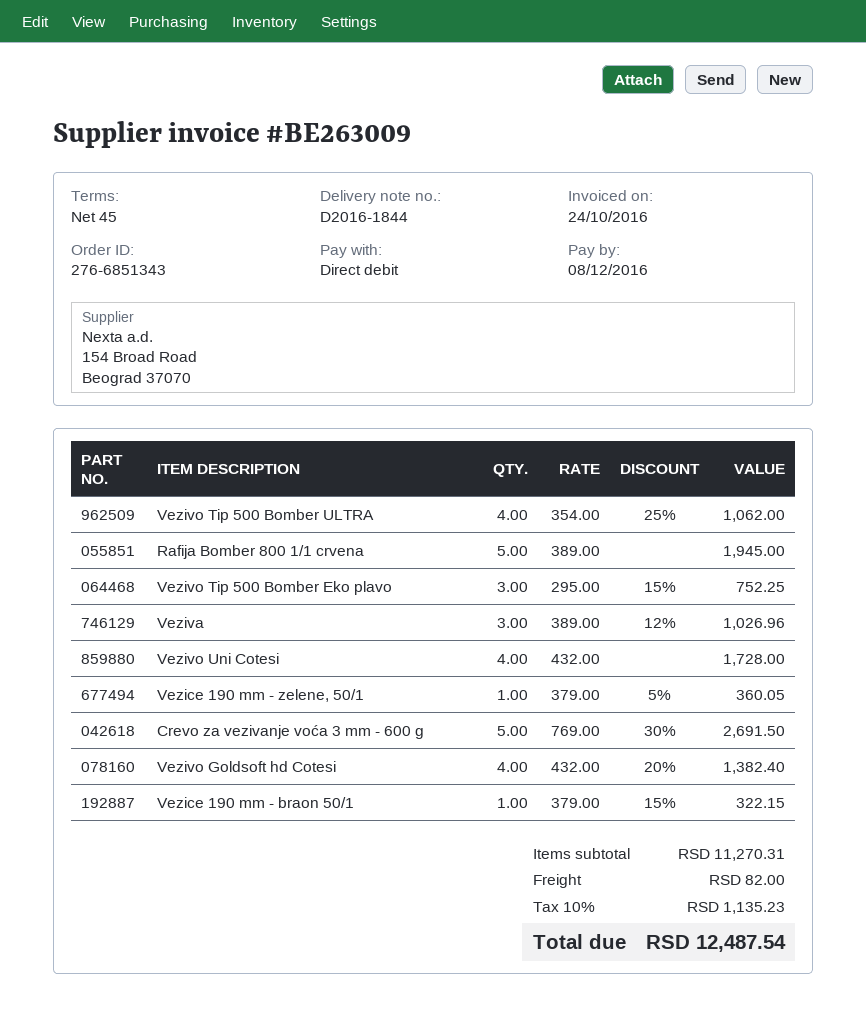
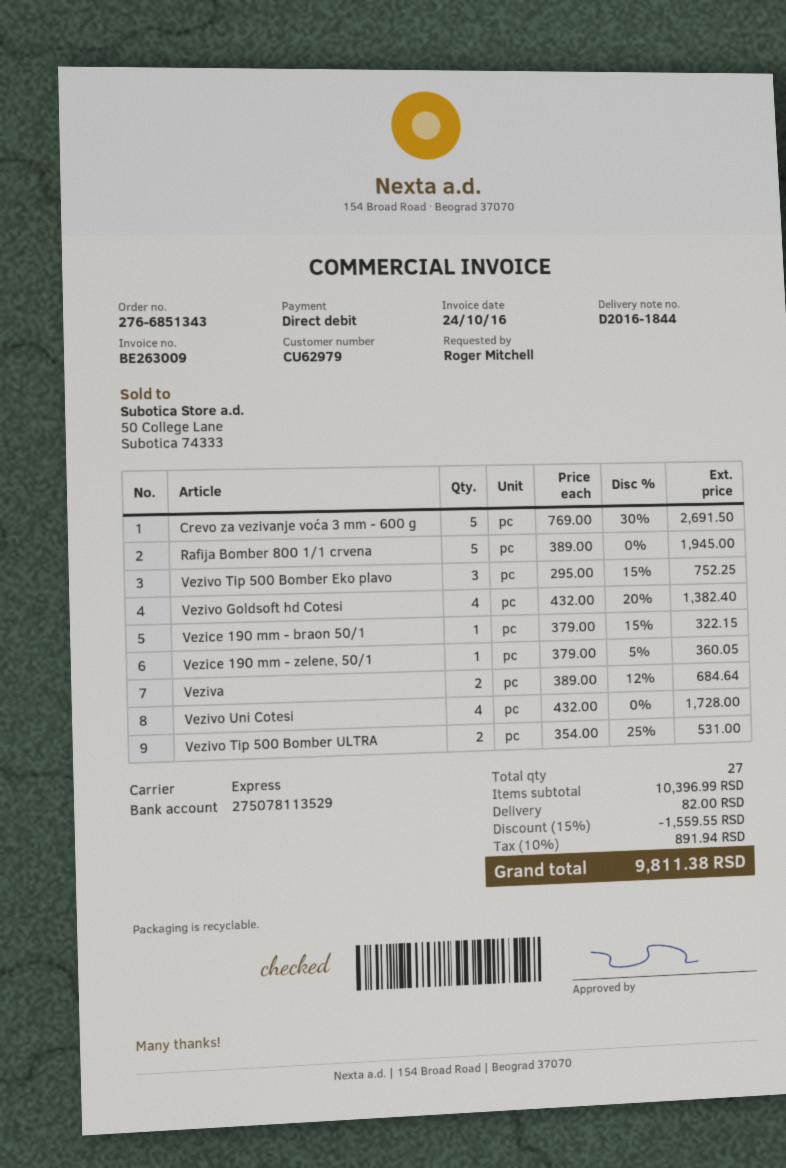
Vezivo Tip 500 Bomber ULTRA: 4 x 354.00 - 25% = 1062.00 -> 2 x 354.00 - 25% = 531.00
Veziva: 3 x 389.00 - 12% = 1026.96 -> 2 x 389.00 - 12% = 684.64
subtotal: 11270.31 -> 10396.99
discount: none -> 15% = 1559.55
tax: 10% = 1135.23 -> 10% = 891.94
total: 12487.54 -> 9811.38

